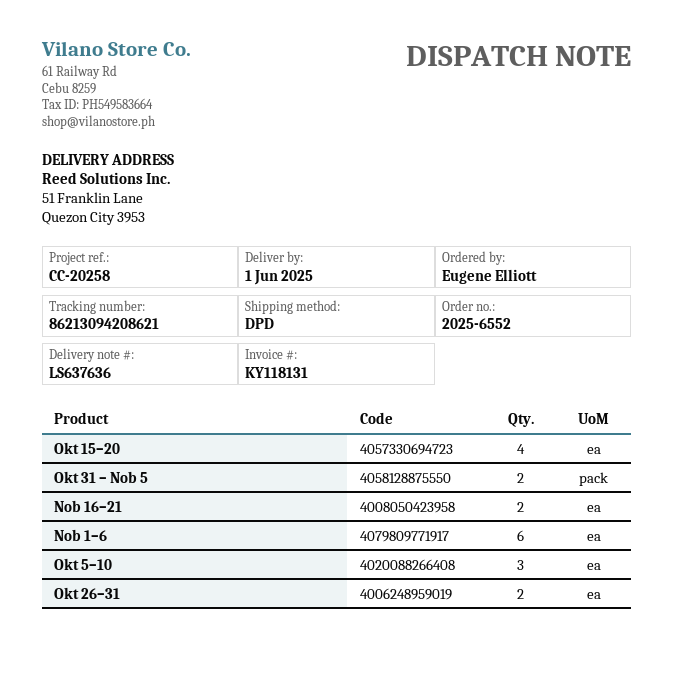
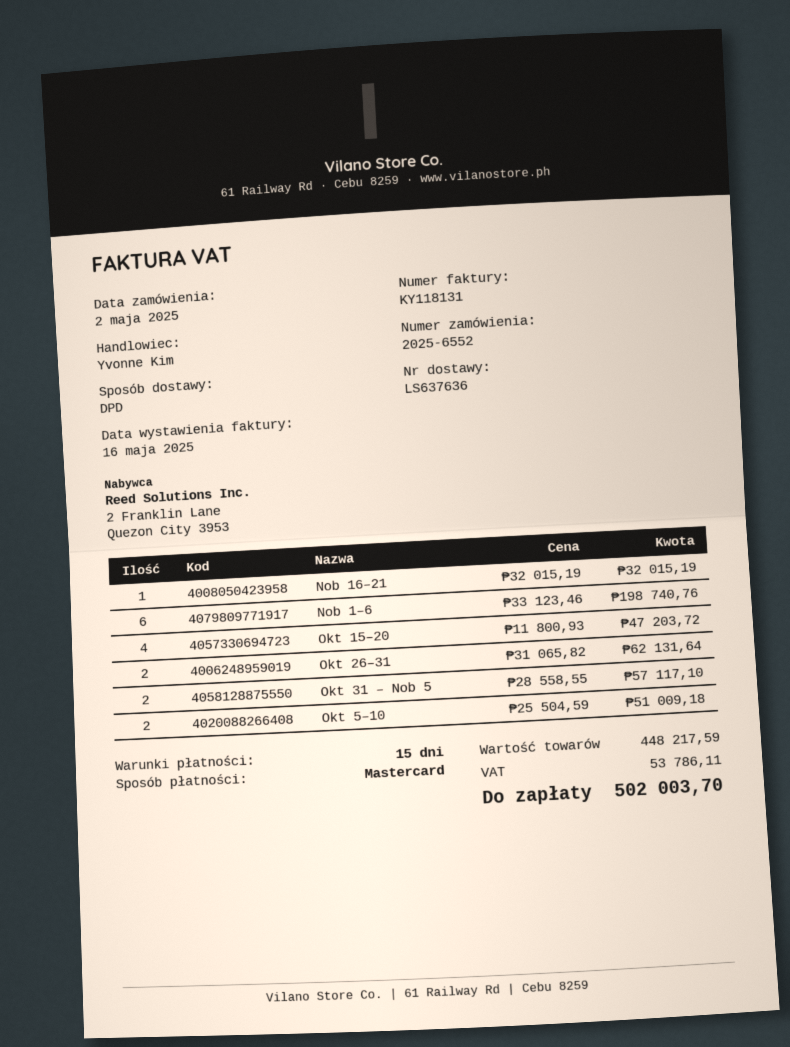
Nob 16–21: 2 -> 1
Okt 5–10: 3 -> 2

